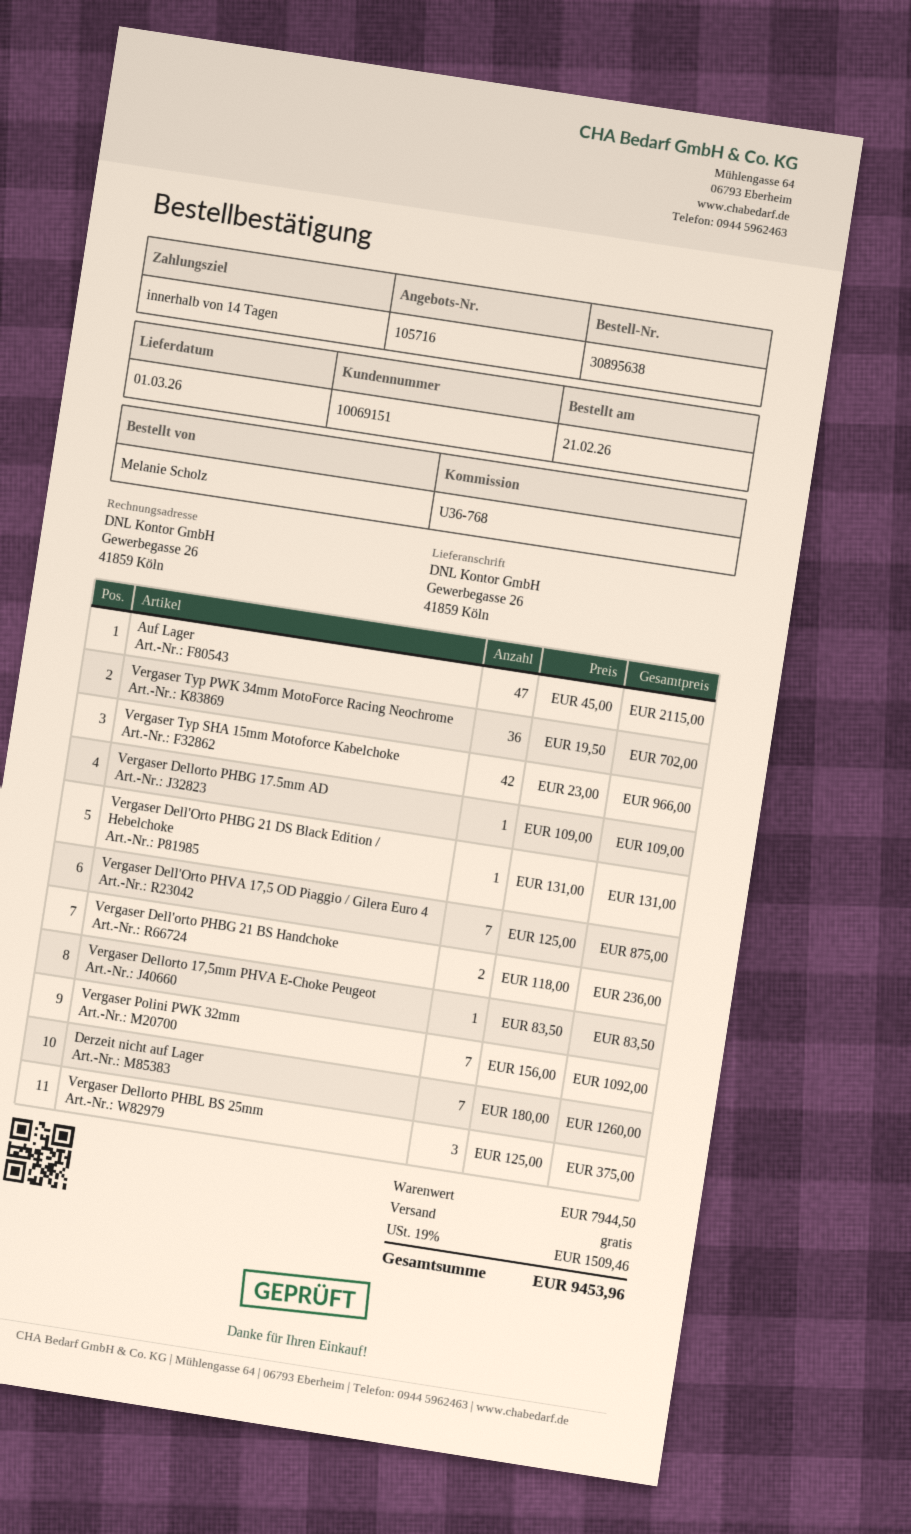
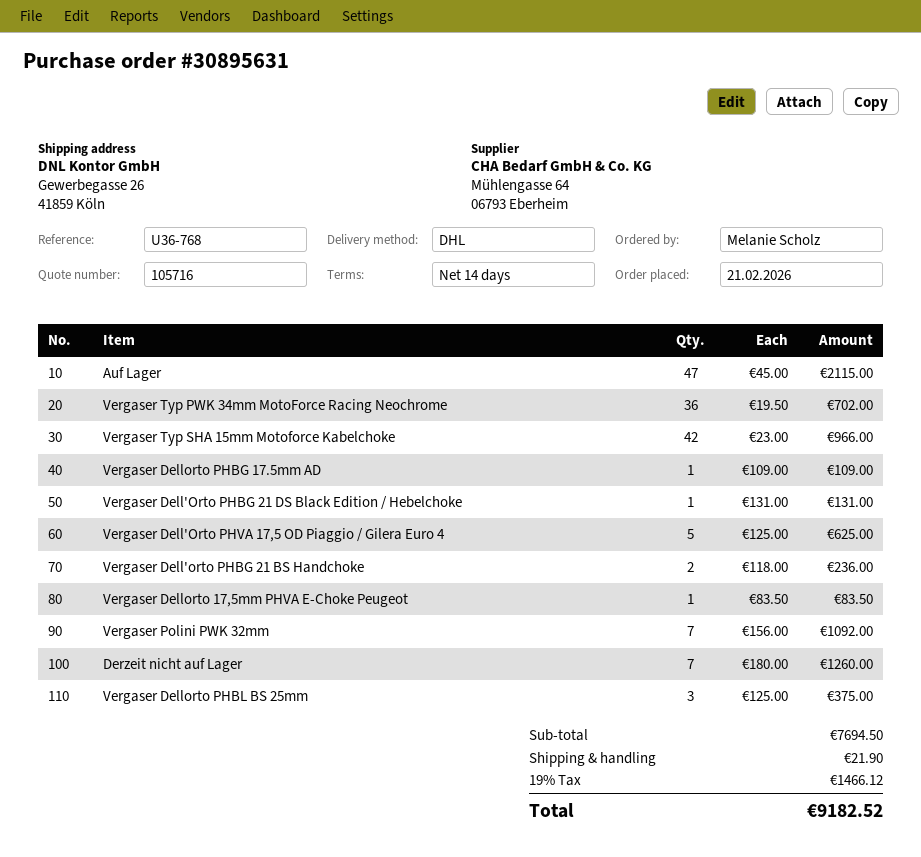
order number: 30895638 -> 30895631
Vergaser Dell'Orto PHVA 17,5 OD Piaggio / Gilera Euro 4: 7 x 125.00 = 875.00 -> 5 x 125.00 = 625.00
subtotal: 7944.50 -> 7694.50
shipping: 0.00 -> 21.90
tax: 19% = 1509.46 -> 19% = 1466.12
total: 9453.96 -> 9182.52

